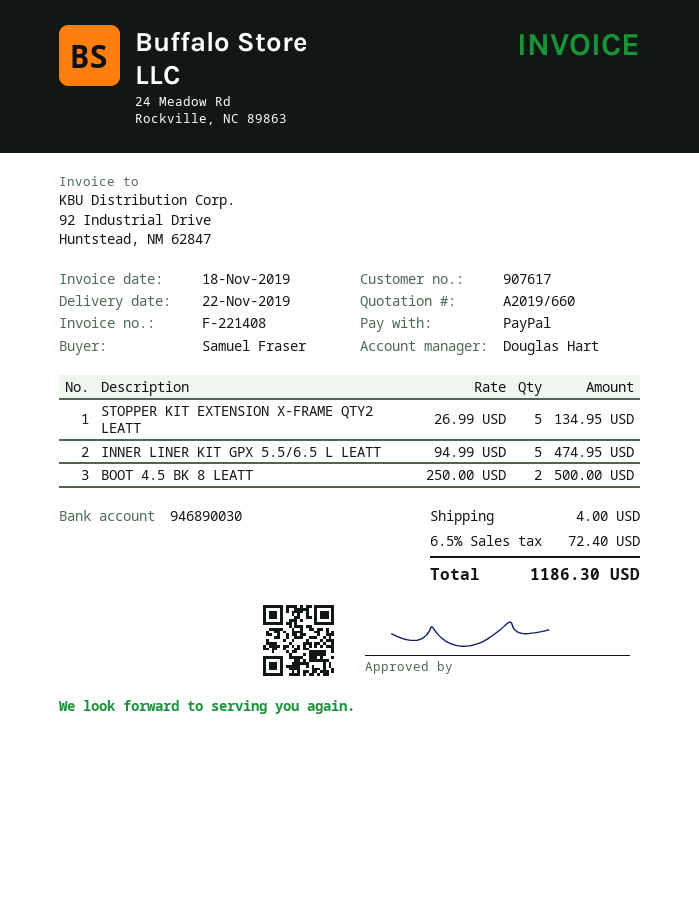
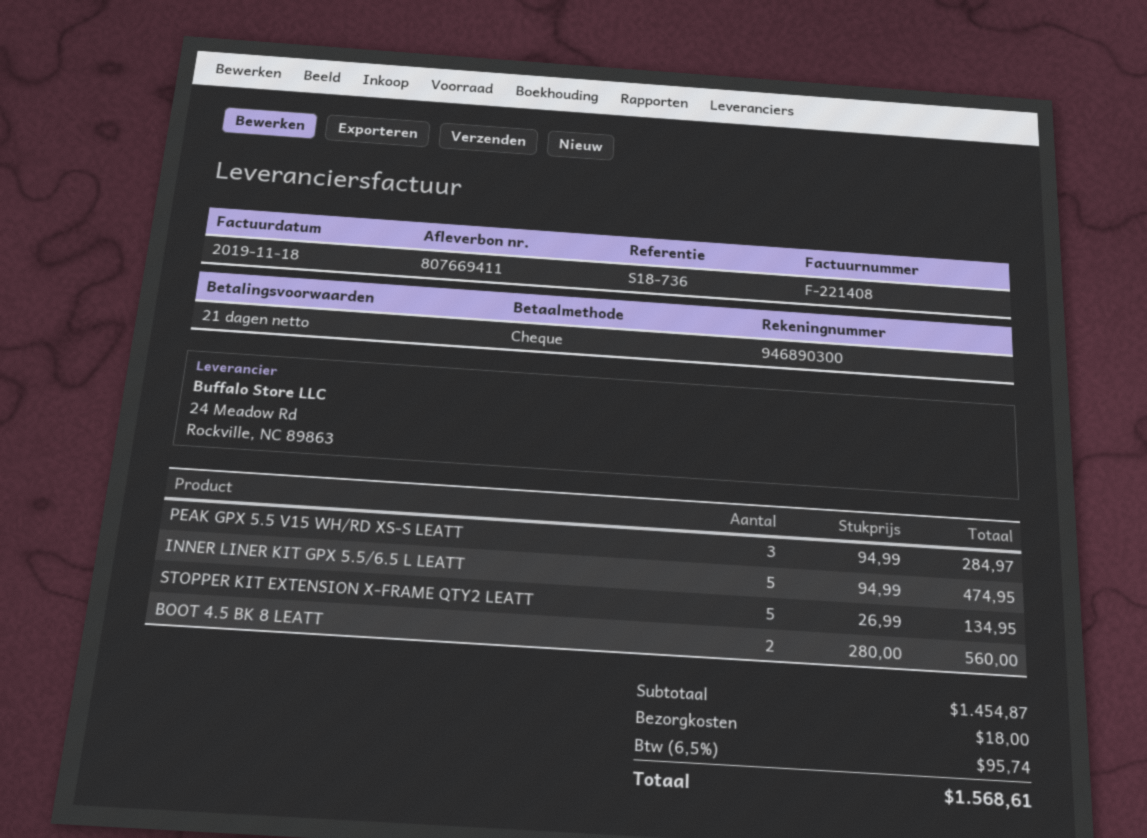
payment method: PayPal -> cheque
bank account: 946890030 -> 946890300
BOOT 4.5 BK 8 LEATT: 2 x 250.00 = 500.00 -> 2 x 280.00 = 560.00
PEAK GPX 5.5 V15 WH/RD XS-S LEATT: none -> 3 x 94.99 = 284.97
shipping: 4.00 -> 18.00
tax: 6.5% = 72.40 -> 6.5% = 95.74
total: 1186.30 -> 1568.61

